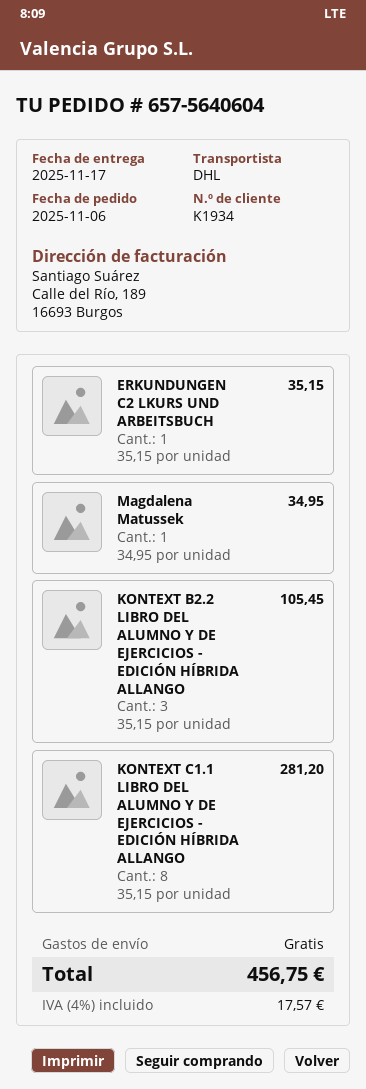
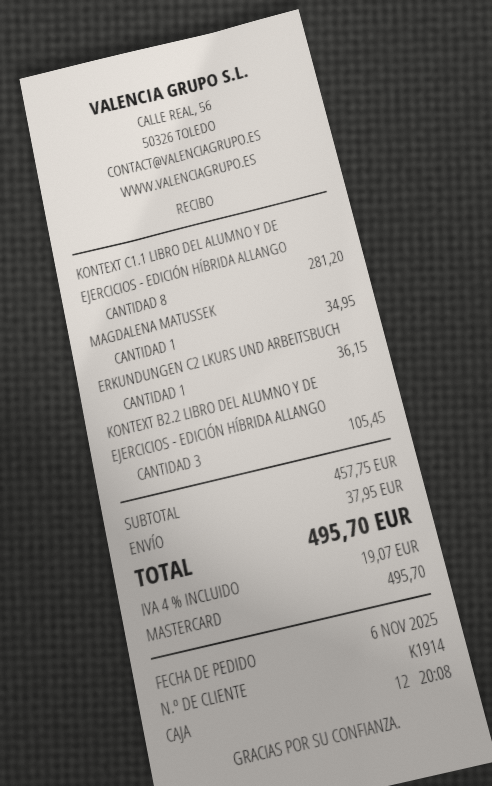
customer number: K1934 -> K1914
ERKUNDUNGEN C2 LKURS UND ARBEITSBUCH: 1 for 35.15 -> 1 for 36.15
shipping: 0.00 -> 37.95
tax: 4% = 17.57 -> 4% = 19.07
total: 456.75 -> 495.70

